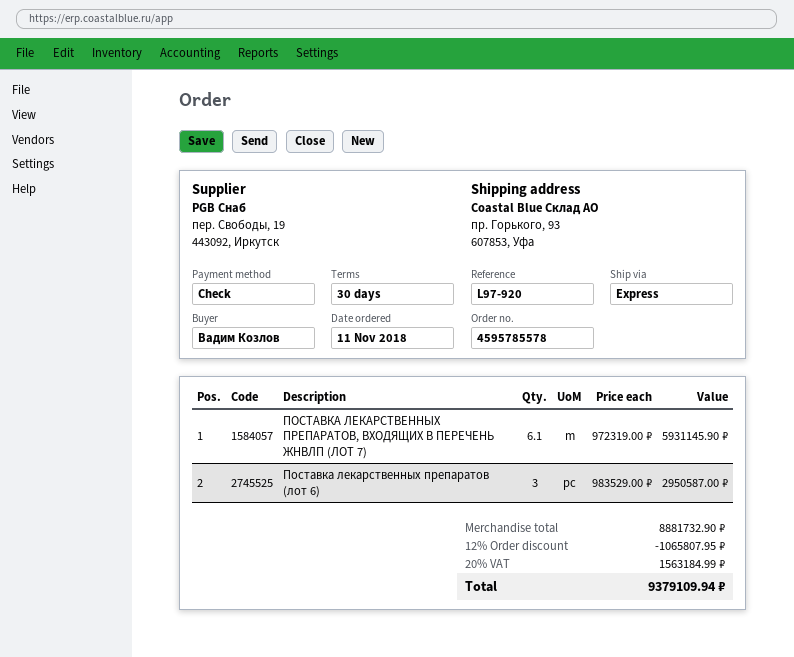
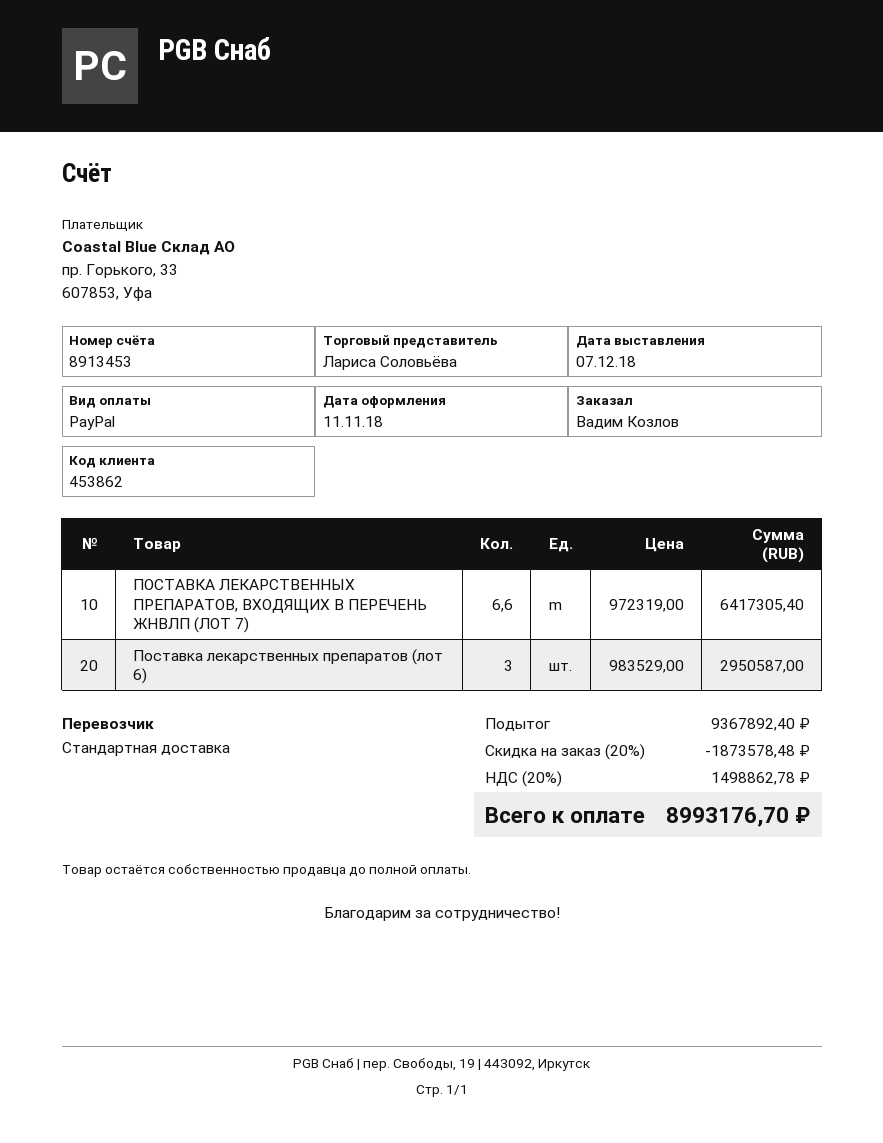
payment method: cheque -> PayPal
shipping method: express -> standard
ПОСТАВКА ЛЕКАРСТВЕННЫХ ПРЕПАРАТОВ, ВХОДЯЩИХ В ПЕРЕЧЕНЬ ЖНВЛП (ЛОТ 7): 6.1 x 972319.00 = 5931145.90 -> 6.6 x 972319.00 = 6417305.40
subtotal: 8881732.90 -> 9367892.40
discount: 12% = 1065807.95 -> 20% = 1873578.48
tax: 20% = 1563184.99 -> 20% = 1498862.78
total: 9379109.94 -> 8993176.70

